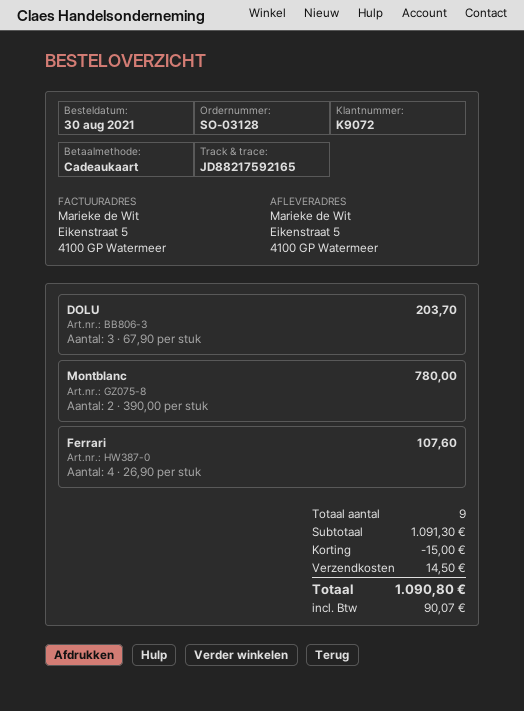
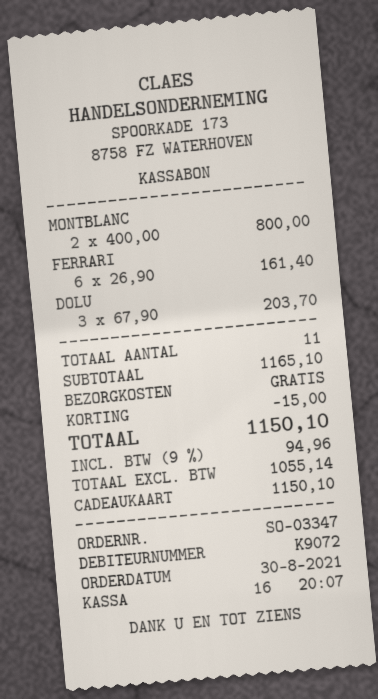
order number: SO-03128 -> SO-03347
Montblanc: 2 x 390.00 = 780.00 -> 2 x 400.00 = 800.00
Ferrari: 4 x 26.90 = 107.60 -> 6 x 26.90 = 161.40
total quantity: 9 -> 11
subtotal: 1091.30 -> 1165.10
shipping: 14.50 -> 0.00
tax: 90.07 -> 94.96
total: 1090.80 -> 1150.10

